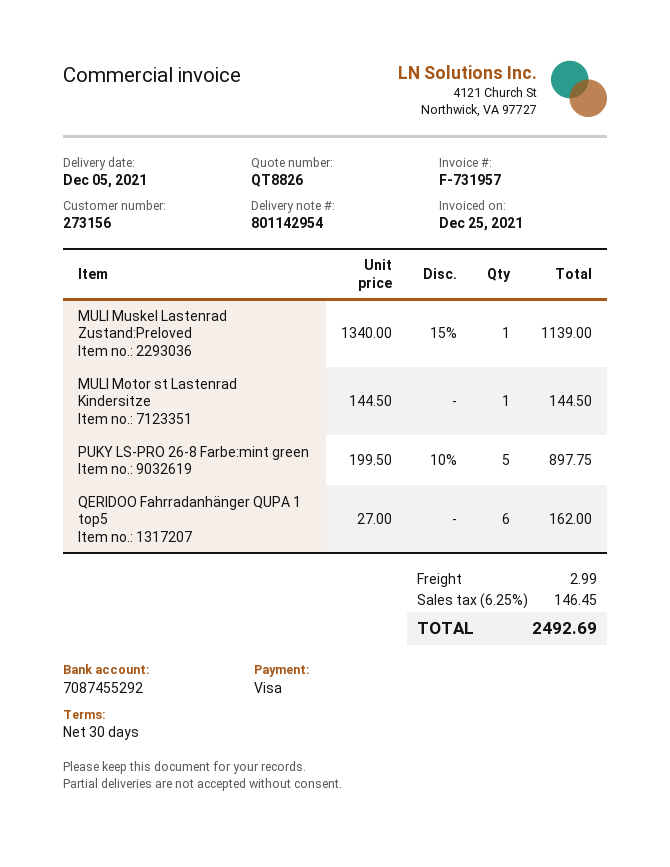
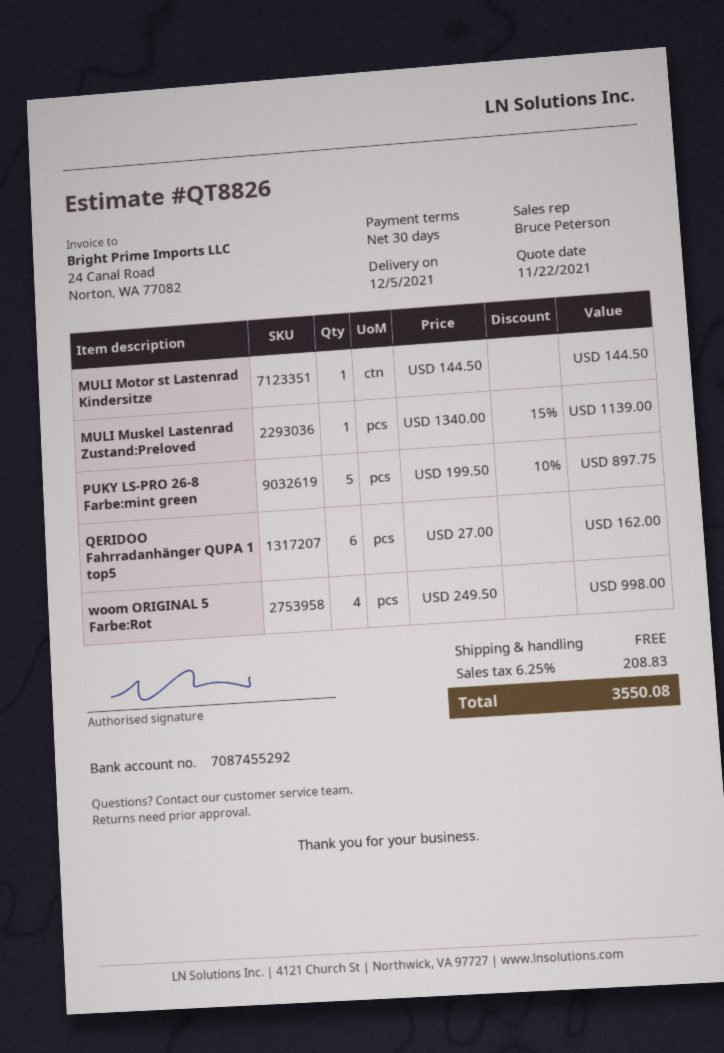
woom ORIGINAL 5 Farbe:Rot: none -> 4 x 249.50 = 998.00
shipping: 2.99 -> 0.00
tax: 6.25% = 146.45 -> 6.25% = 208.83
total: 2492.69 -> 3550.08

